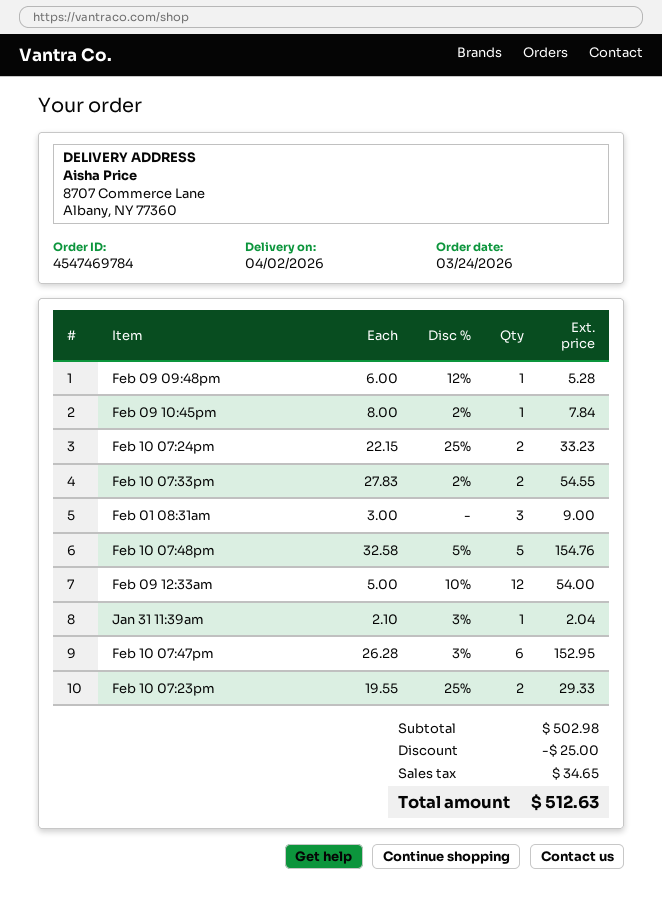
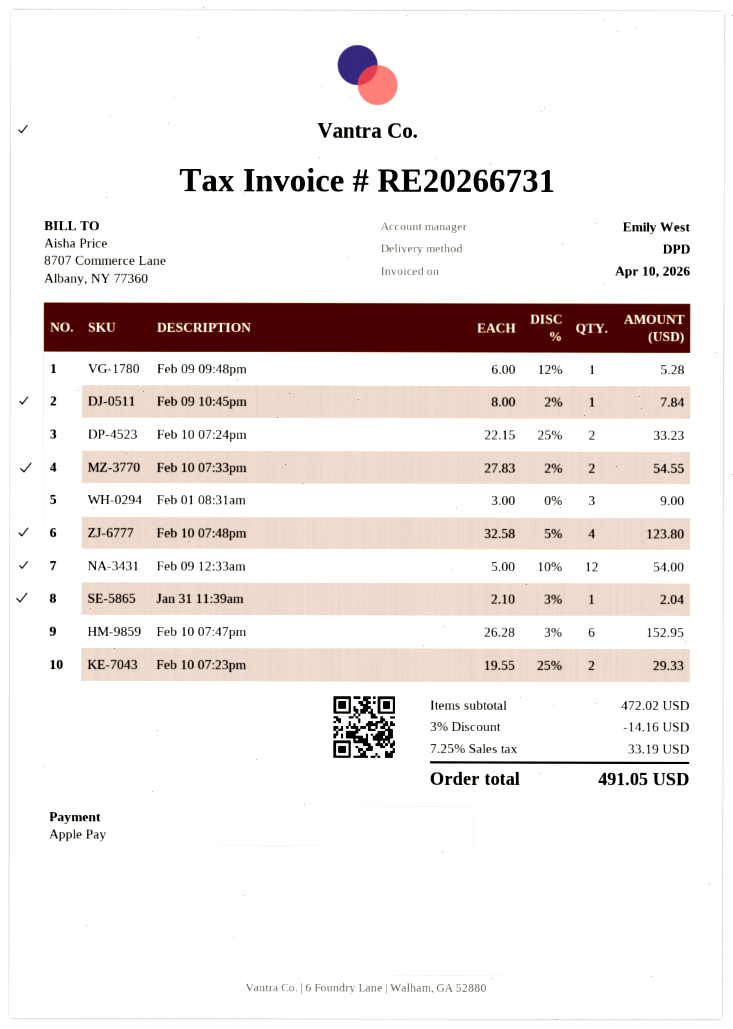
Feb 10 07:48pm: 5 x 32.58 - 5% = 154.76 -> 4 x 32.58 - 5% = 123.80
subtotal: 502.98 -> 472.02
discount: 25.00 -> 14.16
tax: 34.65 -> 33.19
total: 512.63 -> 491.05

